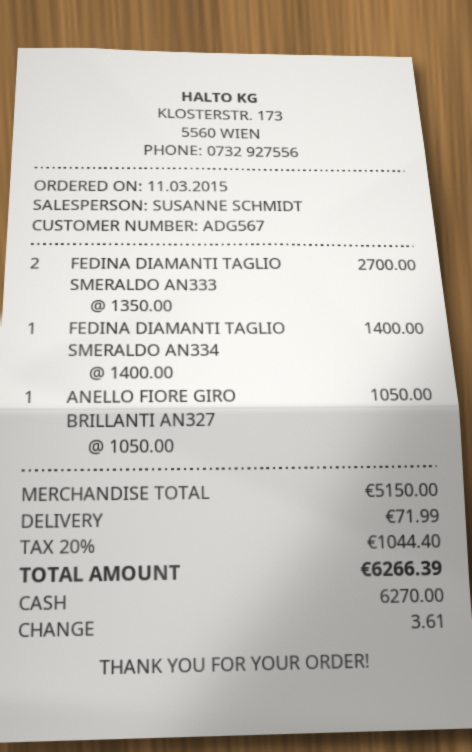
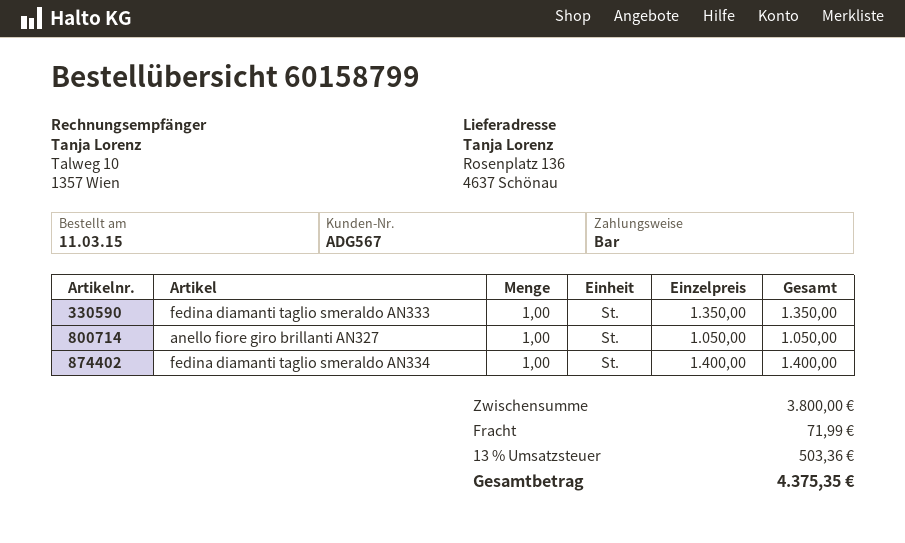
FEDINA DIAMANTI TAGLIO SMERALDO AN333: 2 x 1350.00 = 2700.00 -> 1 x 1350.00 = 1350.00
subtotal: 5150.00 -> 3800.00
tax: 20% = 1044.40 -> 13% = 503.36
total: 6266.39 -> 4375.35

